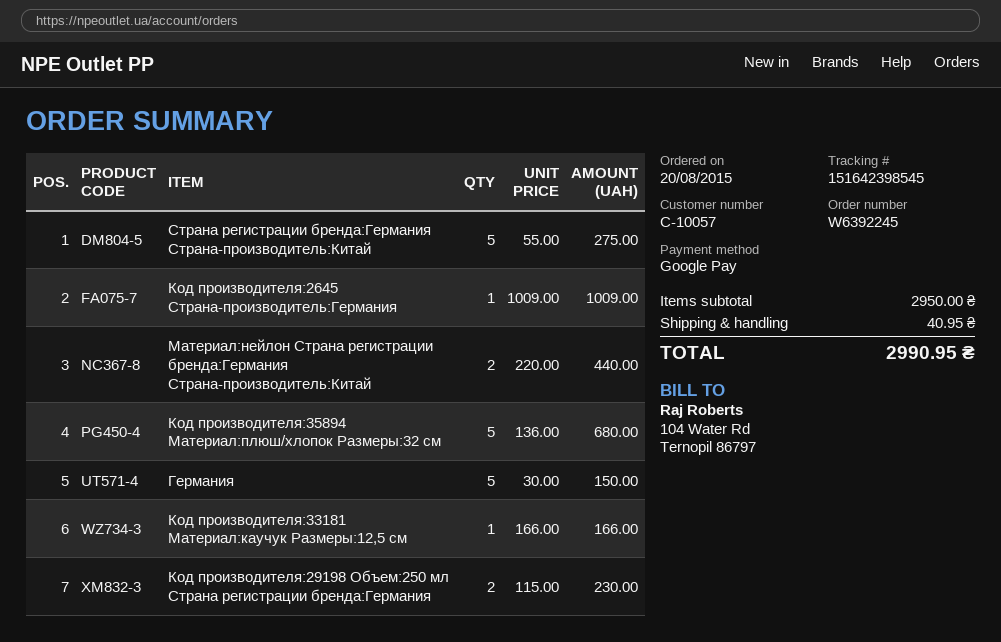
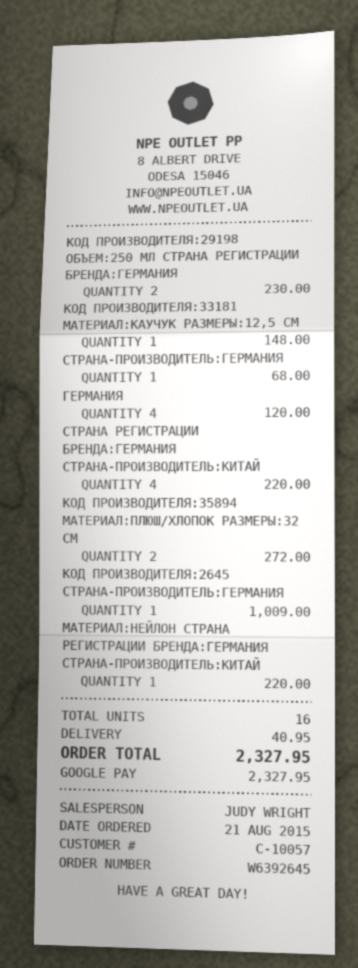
order number: W6392245 -> W6392645
order date: 2015-08-20 -> 2015-08-21
Страна регистрации бренда:Германия Страна-производитель:Китай: 5 for 275.00 -> 4 for 220.00
Материал:нейлон Страна регистрации бренда:Германия Страна-производитель:Китай: 2 for 440.00 -> 1 for 220.00
Код производителя:35894 Материал:плюш/хлопок Размеры:32 см: 5 for 680.00 -> 2 for 272.00
Германия: 5 for 150.00 -> 4 for 120.00
Код производителя:33181 Материал:каучук Размеры:12,5 см: 1 for 166.00 -> 1 for 148.00
СТРАНА-ПРОИЗВОДИТЕЛЬ:ГЕРМАНИЯ: none -> 1 for 68.00
total: 2990.95 -> 2327.95

